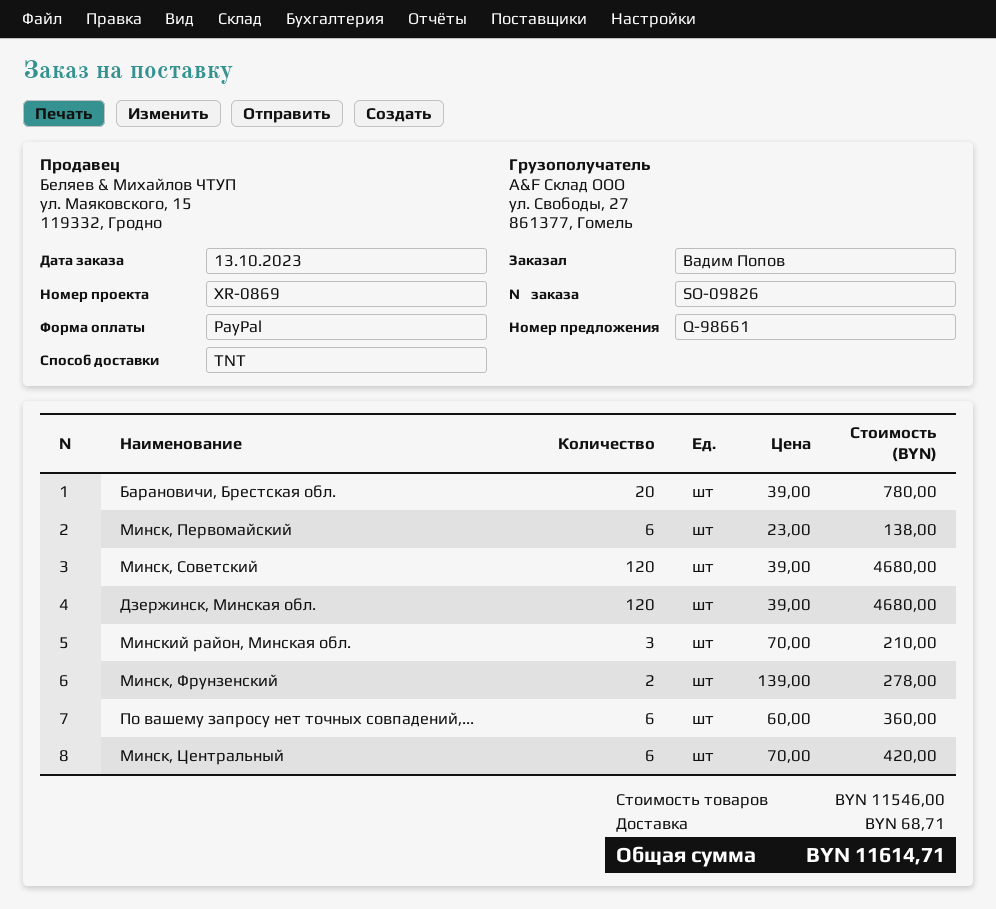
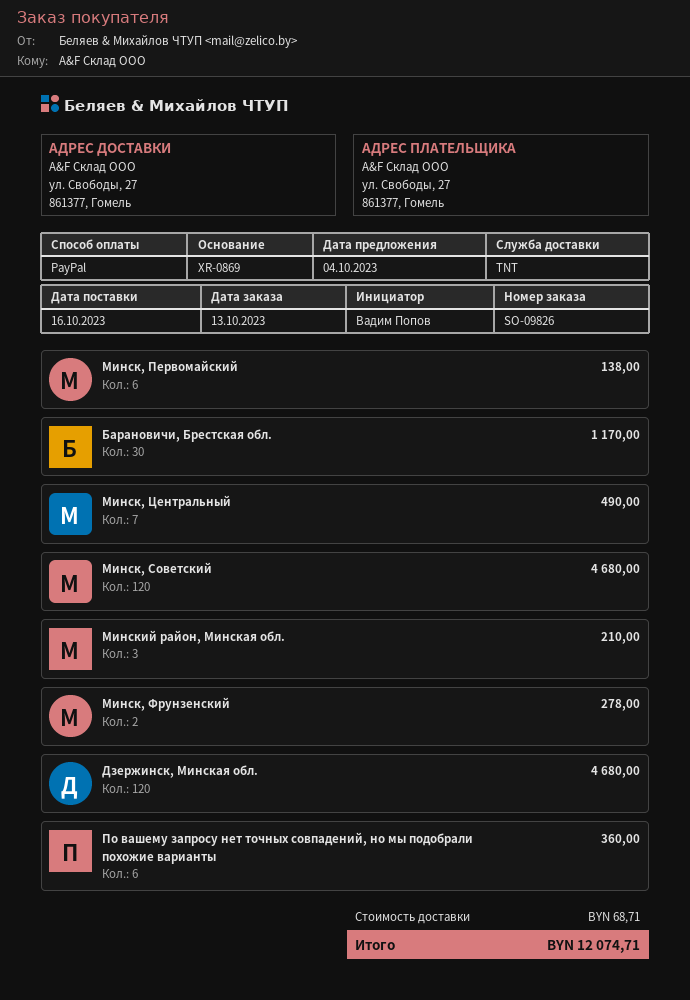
Барановичи, Брестская обл.: 20 for 780.00 -> 30 for 1170.00
Минск, Центральный: 6 for 420.00 -> 7 for 490.00
total: 11614.71 -> 12074.71

